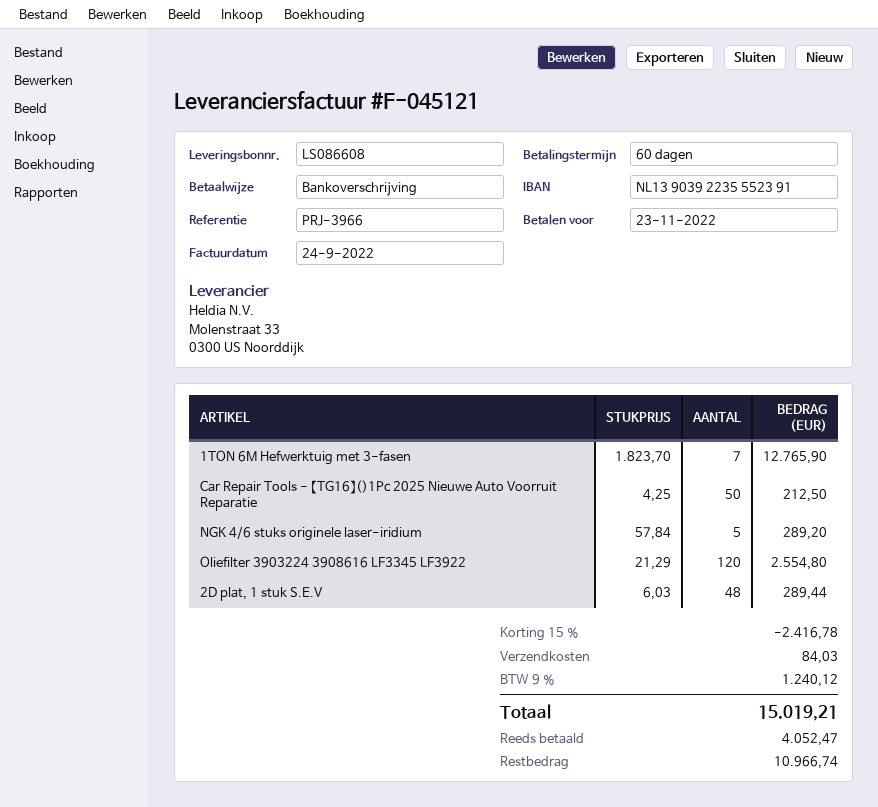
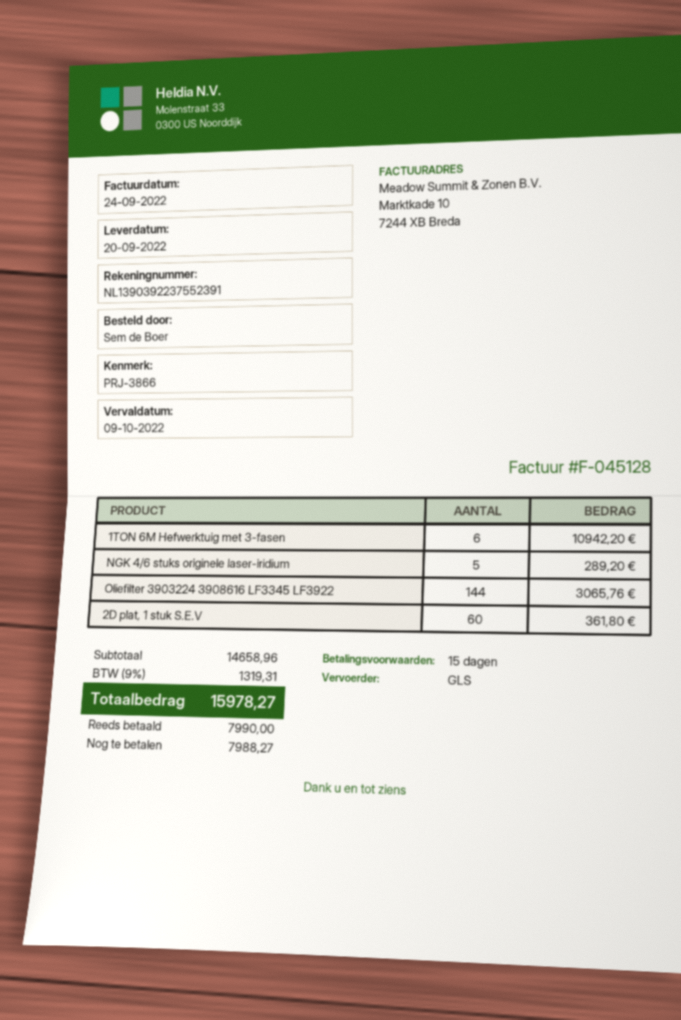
invoice number: F-045121 -> F-045128
payment terms: 60 days -> 15 days
due date: 2022-11-23 -> 2022-10-09
reference: PRJ-3966 -> PRJ-3866
bank account: NL1390392235552391 -> NL1390392237552391
1TON 6M Hefwerktuig met 3-fasen: 7 for 12765.90 -> 6 for 10942.20
Car Repair Tools - 【TG16】()1Pc 2025 Nieuwe Auto Voorruit Reparatie: 50 for 212.50 -> none
Oliefilter 3903224 3908616 LF3345 LF3922: 120 for 2554.80 -> 144 for 3065.76
2D plat, 1 stuk S.E.V: 48 for 289.44 -> 60 for 361.80
discount: 15% = 2416.78 -> none
shipping: 84.03 -> none
tax: 9% = 1240.12 -> 9% = 1319.31
total: 15019.21 -> 15978.27
deposit: 4052.47 -> 7990.00
balance: 10966.74 -> 7988.27

